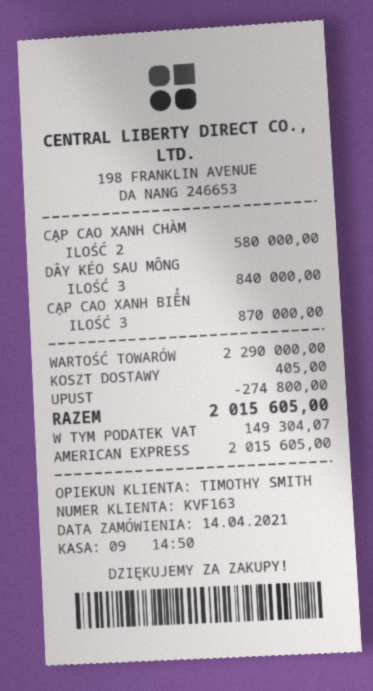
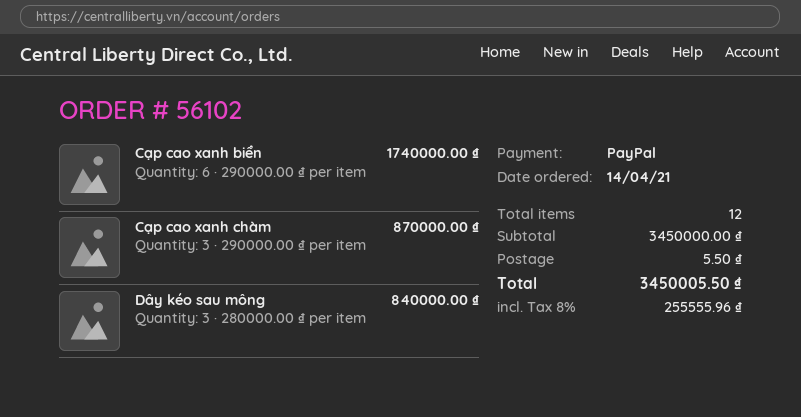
payment method: American Express -> PayPal
CẠP CAO XANH CHÀM: 2 for 580000.00 -> 3 for 870000.00
CẠP CAO XANH BIỂN: 3 for 870000.00 -> 6 for 1740000.00
subtotal: 2290000.00 -> 3450000.00
discount: 274800.00 -> none
shipping: 405.00 -> 5.50
tax: 149304.07 -> 255555.96
total: 2015605.00 -> 3450005.50

